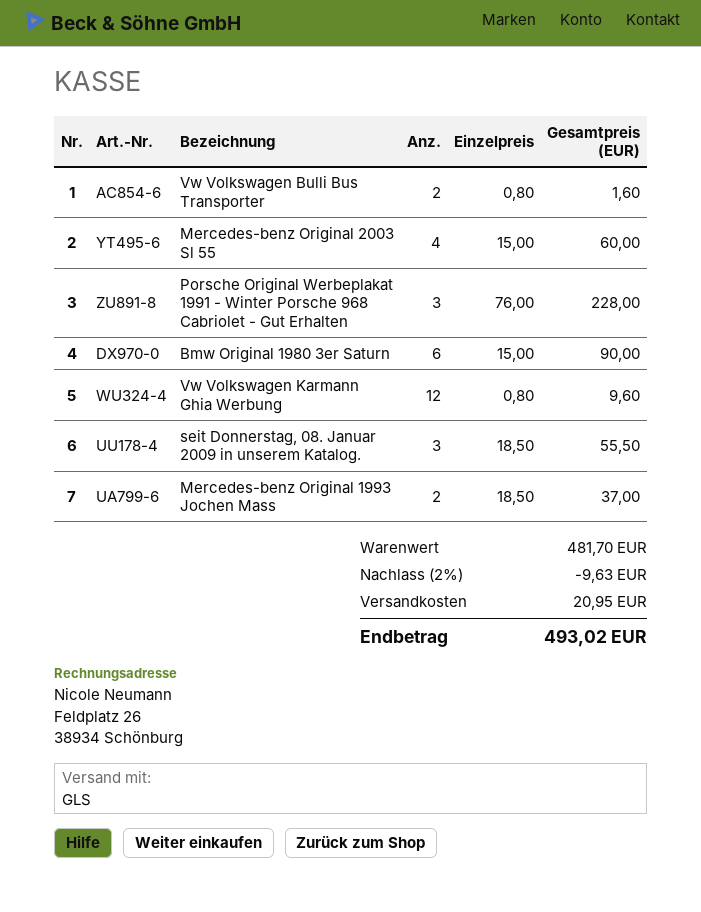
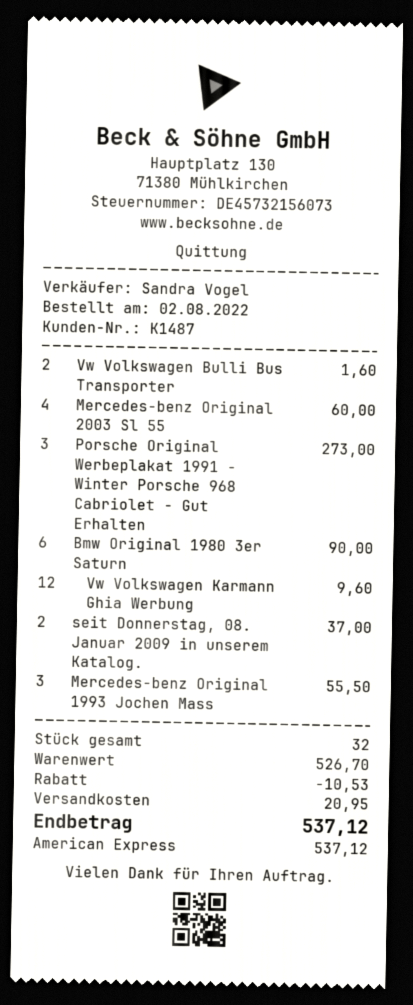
Porsche Original Werbeplakat 1991 - Winter Porsche 968 Cabriolet - Gut Erhalten: 3 for 228.00 -> 3 for 273.00
seit Donnerstag, 08. Januar 2009 in unserem Katalog.: 3 for 55.50 -> 2 for 37.00
Mercedes-benz Original 1993 Jochen Mass: 2 for 37.00 -> 3 for 55.50
subtotal: 481.70 -> 526.70
discount: 9.63 -> 10.53
total: 493.02 -> 537.12

